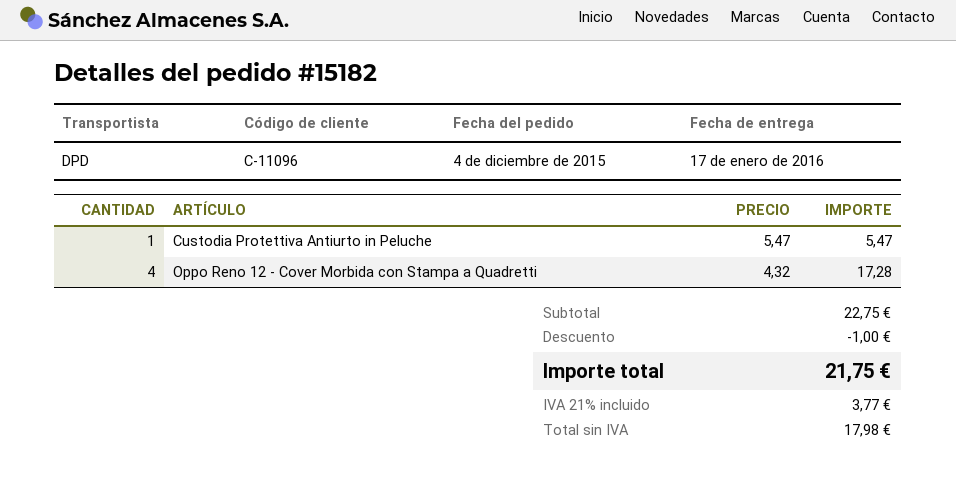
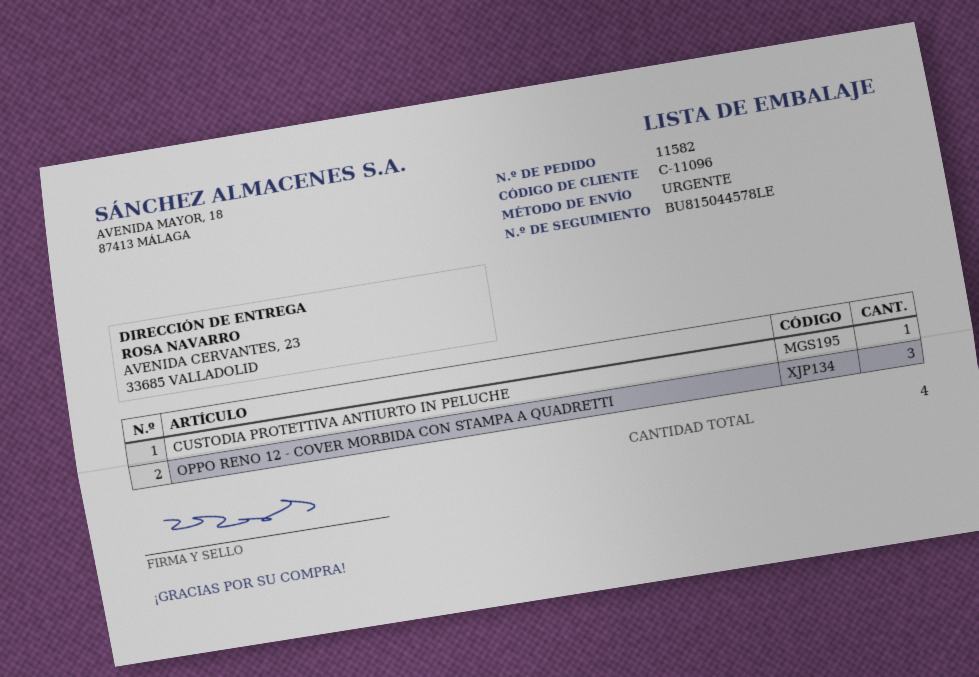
order number: 15182 -> 11582
shipping method: DPD -> express
Oppo Reno 12 - Cover Morbida con Stampa a Quadretti: 4 -> 3

